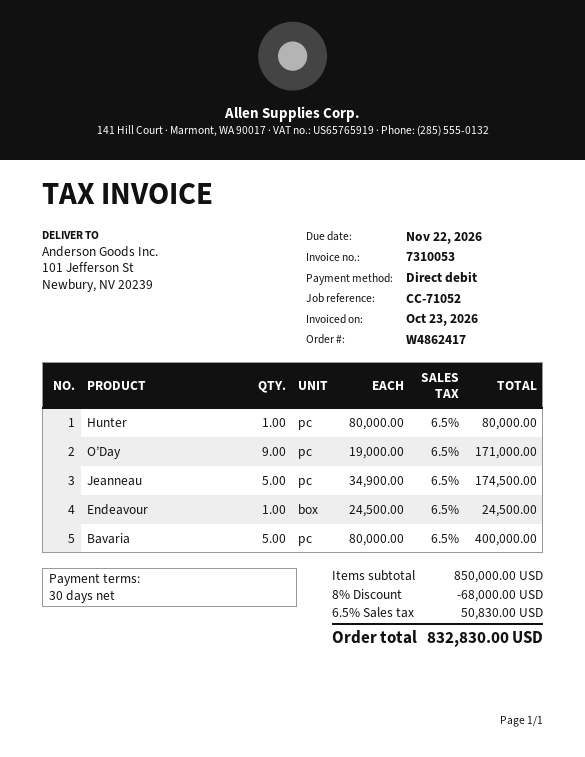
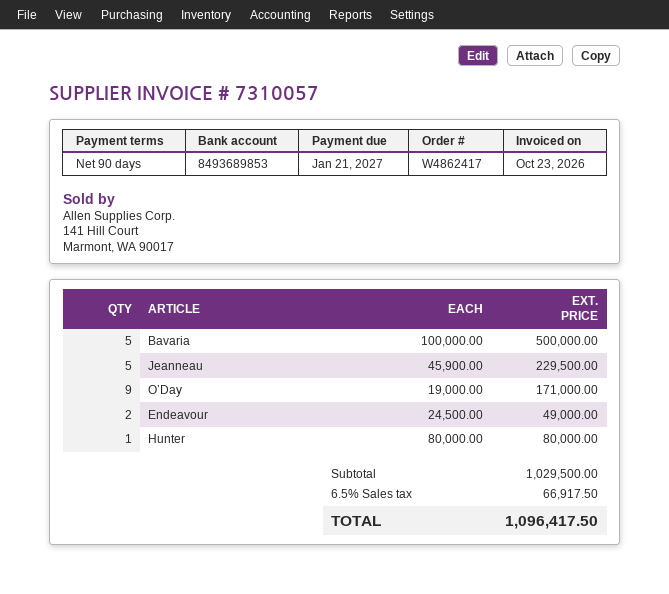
invoice number: 7310053 -> 7310057
payment terms: 30 days -> 90 days
due date: 2026-11-22 -> 2027-01-21
Jeanneau: 5 x 34900.00 = 174500.00 -> 5 x 45900.00 = 229500.00
Endeavour: 1 x 24500.00 = 24500.00 -> 2 x 24500.00 = 49000.00
Bavaria: 5 x 80000.00 = 400000.00 -> 5 x 100000.00 = 500000.00
subtotal: 850000.00 -> 1029500.00
discount: 8% = 68000.00 -> none
tax: 6.5% = 50830.00 -> 6.5% = 66917.50
total: 832830.00 -> 1096417.50

